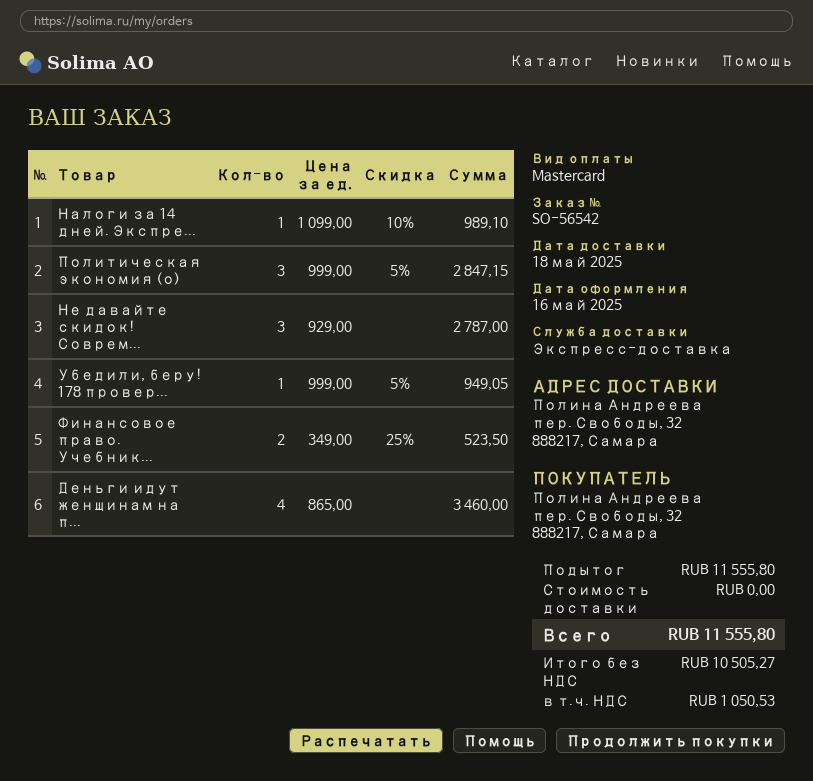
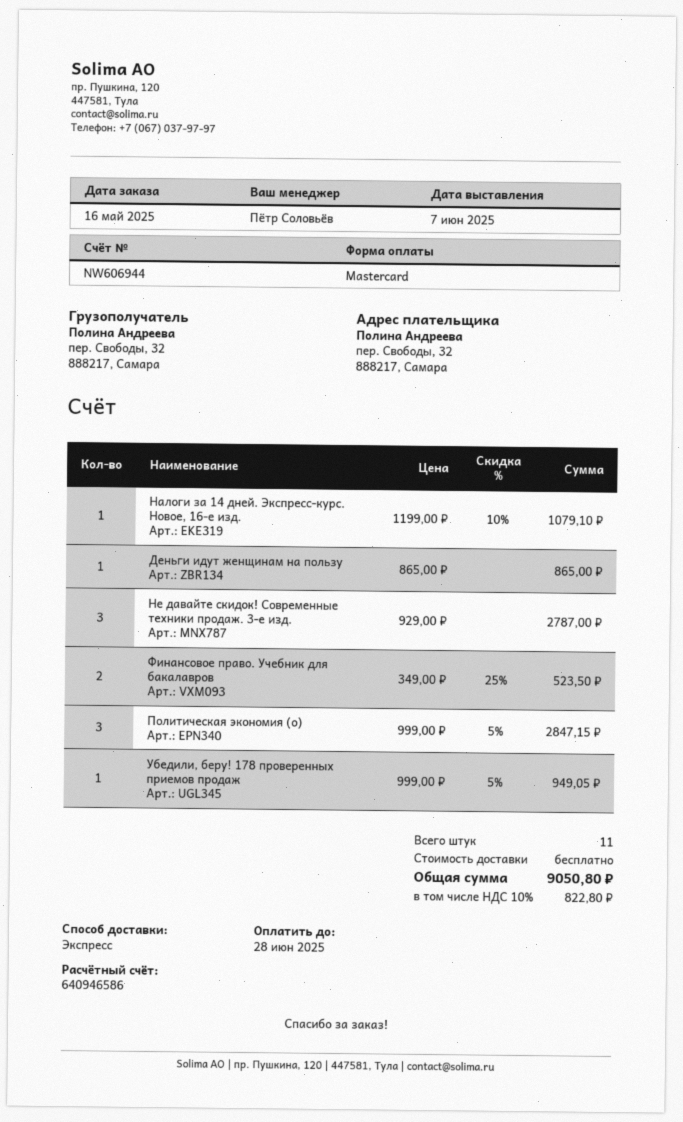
Налоги за 14 дней. Экспре...: 1 x 1099.00 - 10% = 989.10 -> 1 x 1199.00 - 10% = 1079.10
Деньги идут женщинам на п...: 4 x 865.00 = 3460.00 -> 1 x 865.00 = 865.00
tax: 1050.53 -> 822.80
total: 11555.80 -> 9050.80

